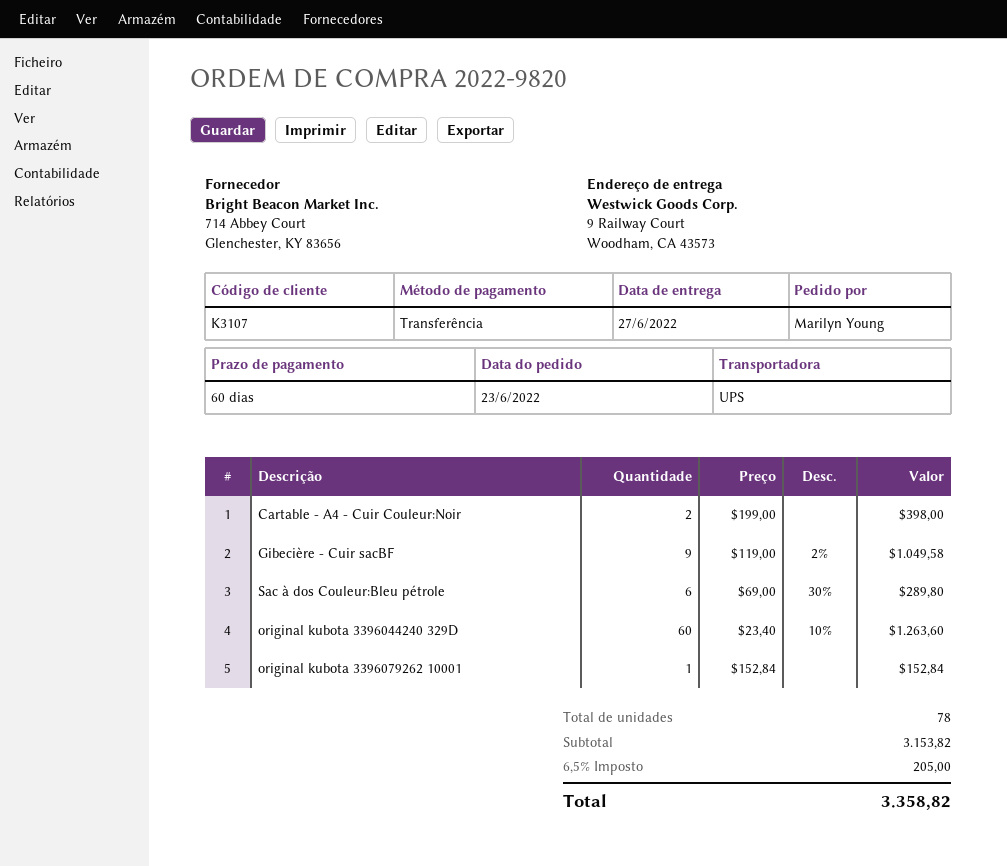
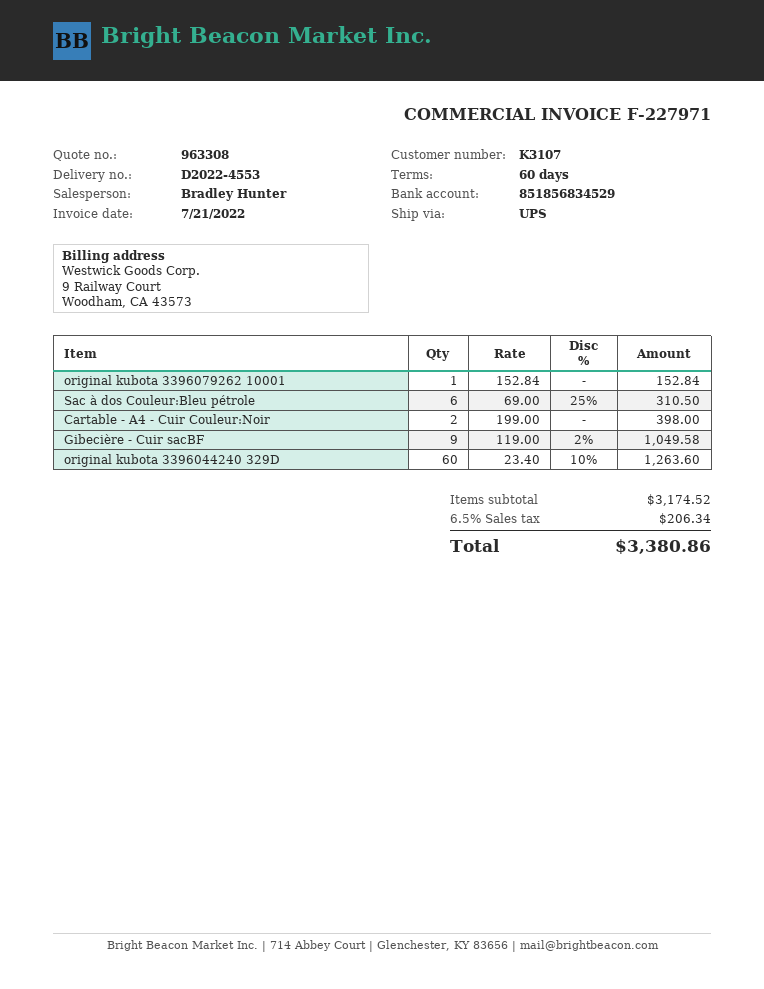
Sac à dos Couleur:Bleu pétrole: 6 x 69.00 - 30% = 289.80 -> 6 x 69.00 - 25% = 310.50
subtotal: 3153.82 -> 3174.52
tax: 6.5% = 205.00 -> 6.5% = 206.34
total: 3358.82 -> 3380.86

